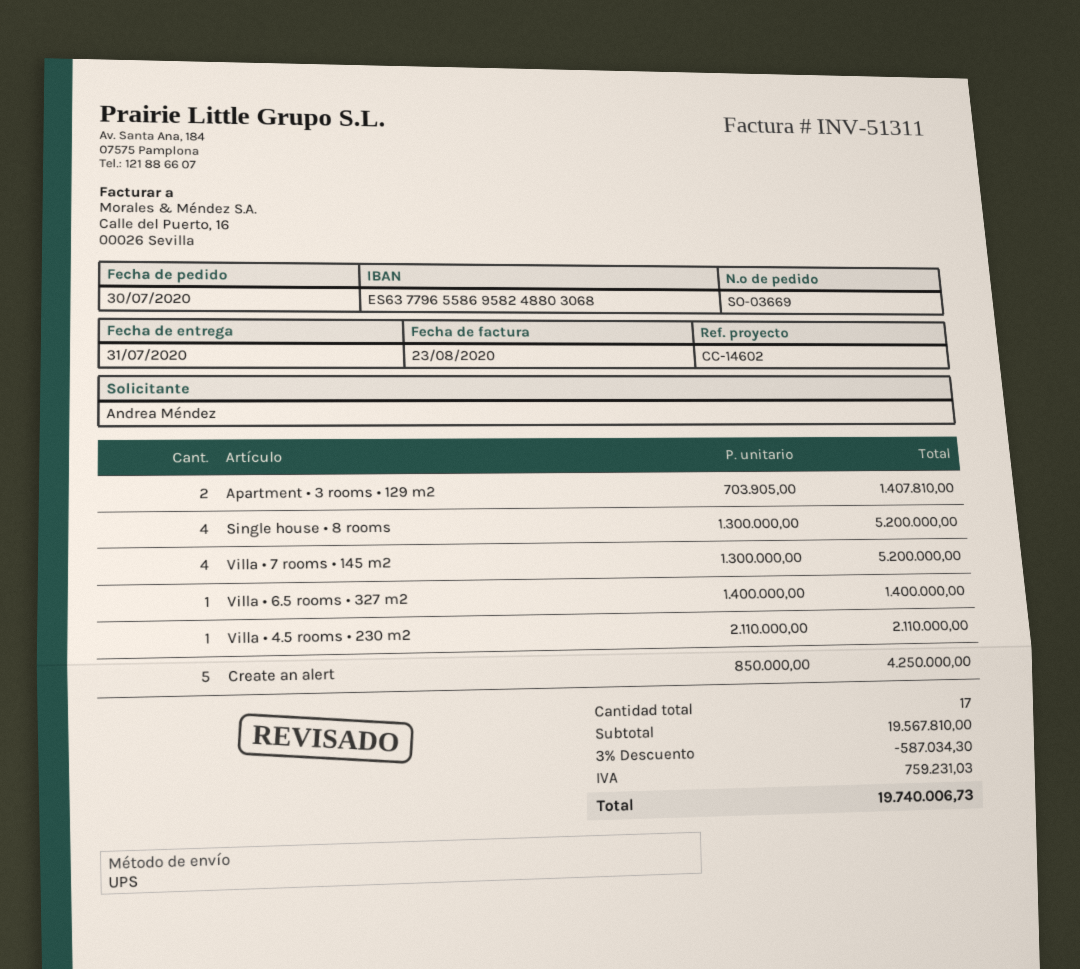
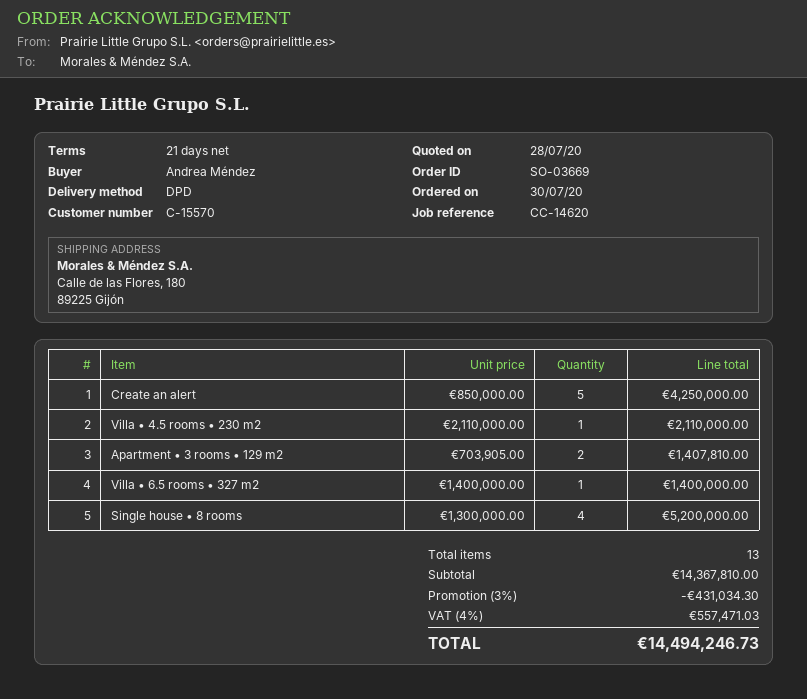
reference: CC-14602 -> CC-14620
shipping method: UPS -> DPD
Villa • 7 rooms • 145 m2: 4 x 1300000.00 = 5200000.00 -> none
total quantity: 17 -> 13
subtotal: 19567810.00 -> 14367810.00
discount: 3% = 587034.30 -> 3% = 431034.30
tax: 759231.03 -> 557471.03
total: 19740006.73 -> 14494246.73

